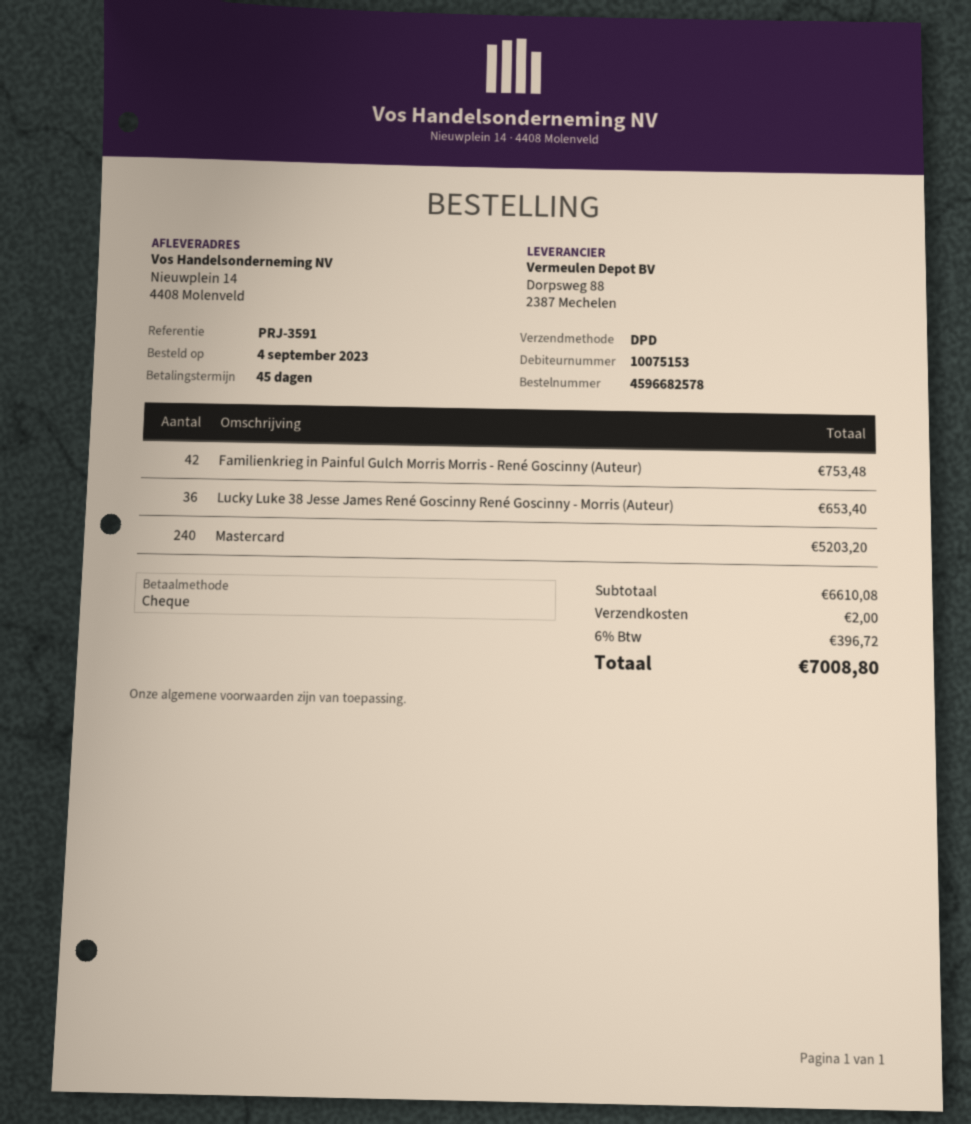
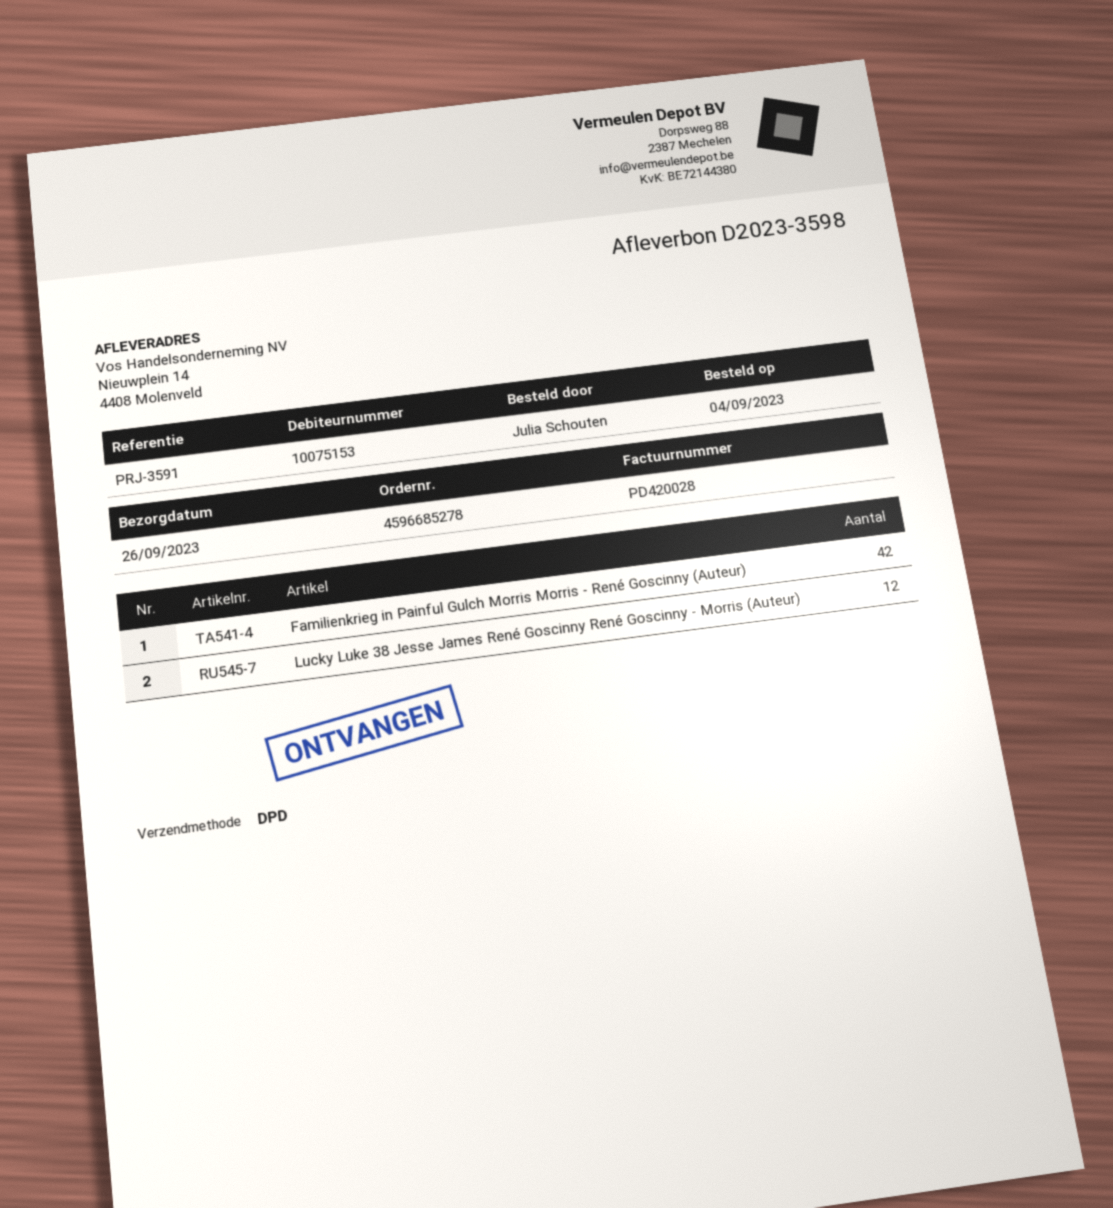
order number: 4596682578 -> 4596685278
Lucky Luke 38 Jesse James René Goscinny René Goscinny - Morris (Auteur): 36 -> 12
Mastercard: 240 -> none

